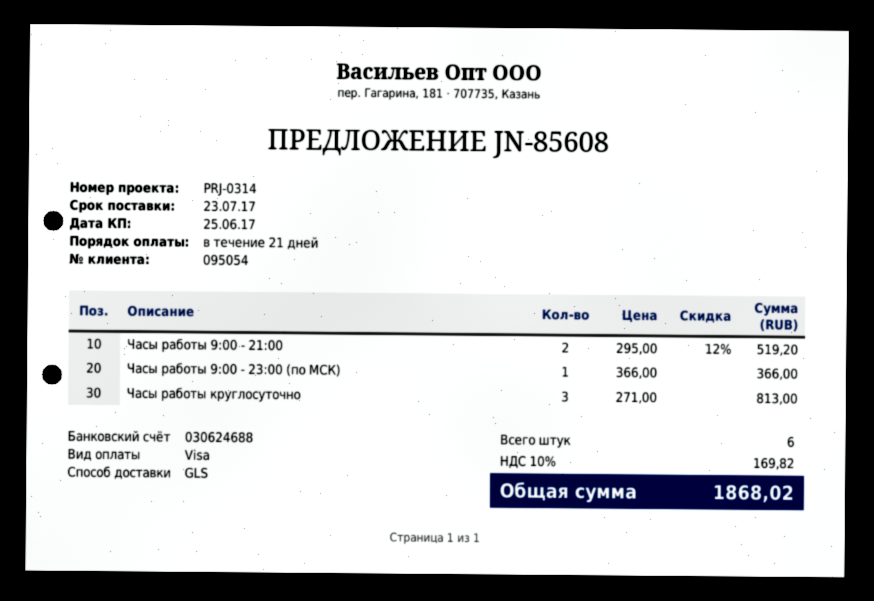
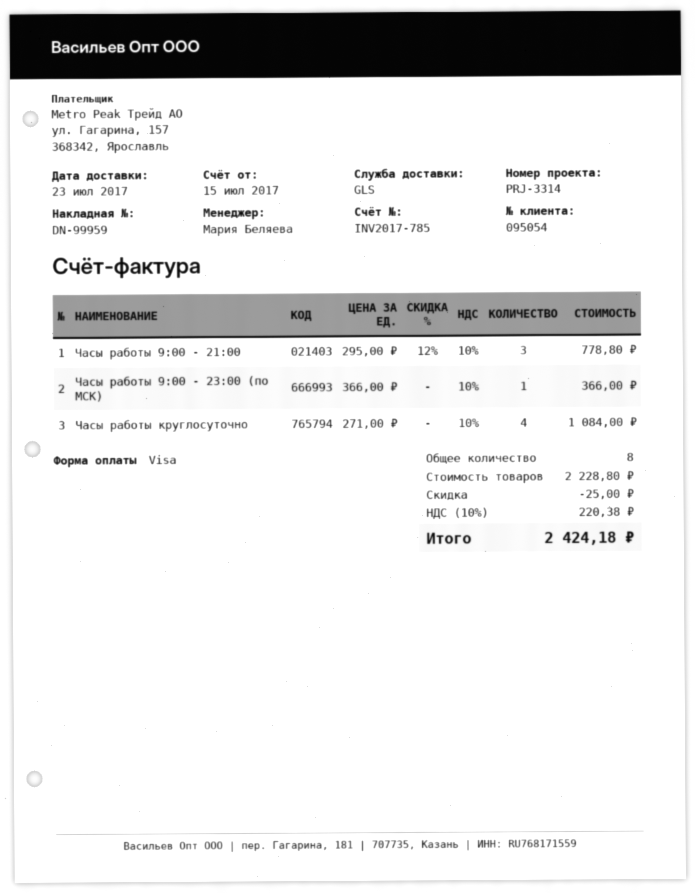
reference: PRJ-0314 -> PRJ-3314
Часы работы 9:00 - 21:00: 2 x 295.00 - 12% = 519.20 -> 3 x 295.00 - 12% = 778.80
Часы работы круглосуточно: 3 x 271.00 = 813.00 -> 4 x 271.00 = 1084.00
total quantity: 6 -> 8
discount: none -> 25.00
tax: 10% = 169.82 -> 10% = 220.38
total: 1868.02 -> 2424.18

